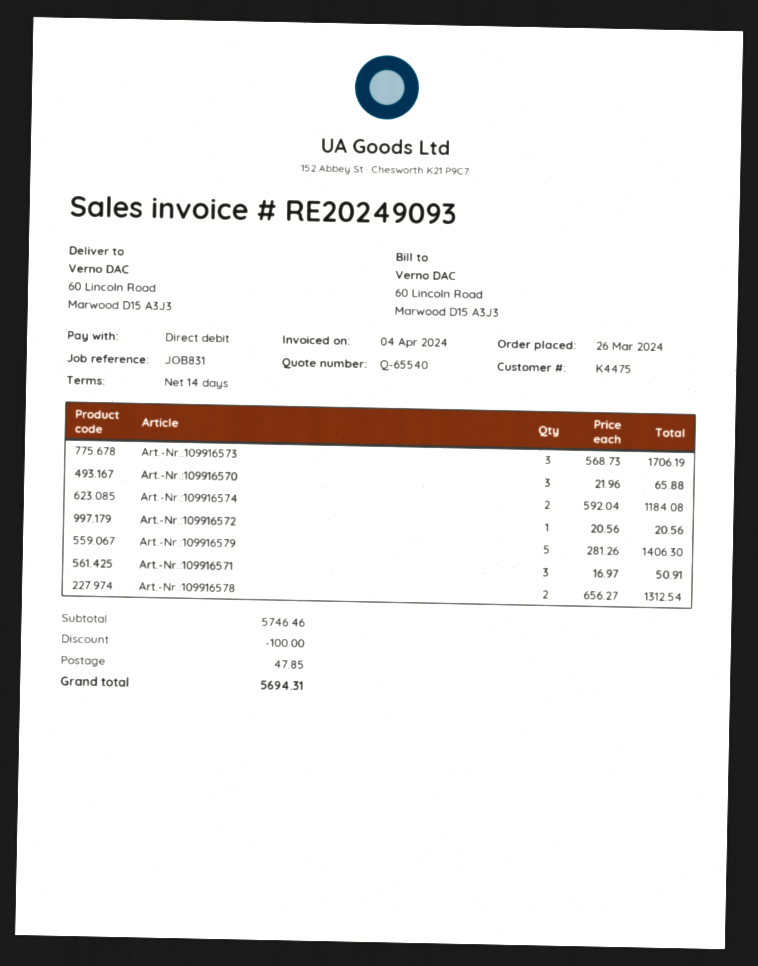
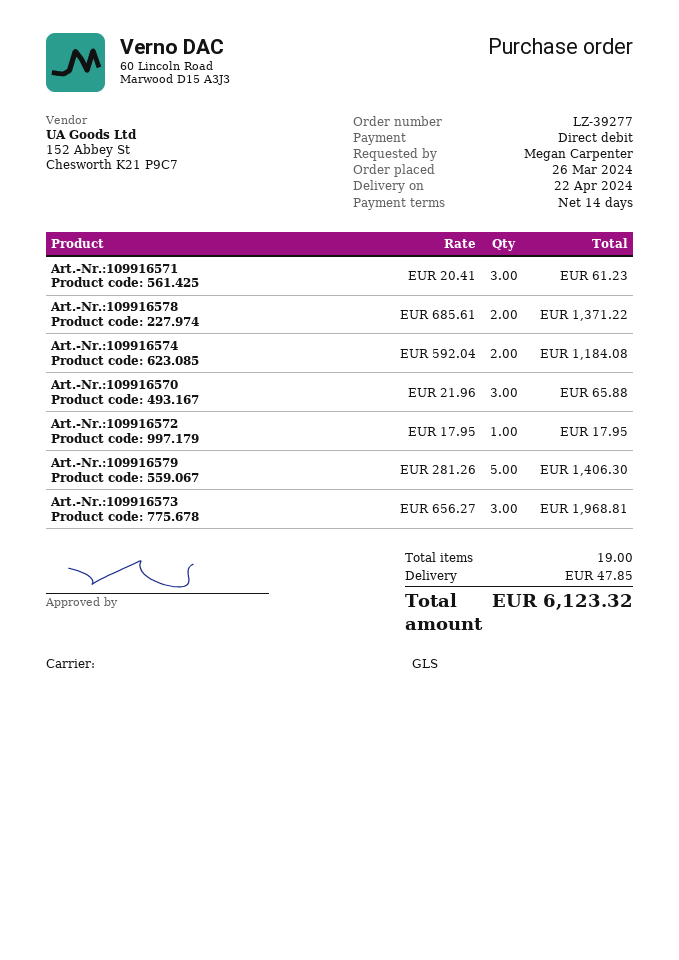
Art.-Nr.:109916573: 3 x 568.73 = 1706.19 -> 3 x 656.27 = 1968.81
Art.-Nr.:109916572: 1 x 20.56 = 20.56 -> 1 x 17.95 = 17.95
Art.-Nr.:109916571: 3 x 16.97 = 50.91 -> 3 x 20.41 = 61.23
Art.-Nr.:109916578: 2 x 656.27 = 1312.54 -> 2 x 685.61 = 1371.22
discount: 100.00 -> none
total: 5694.31 -> 6123.32

